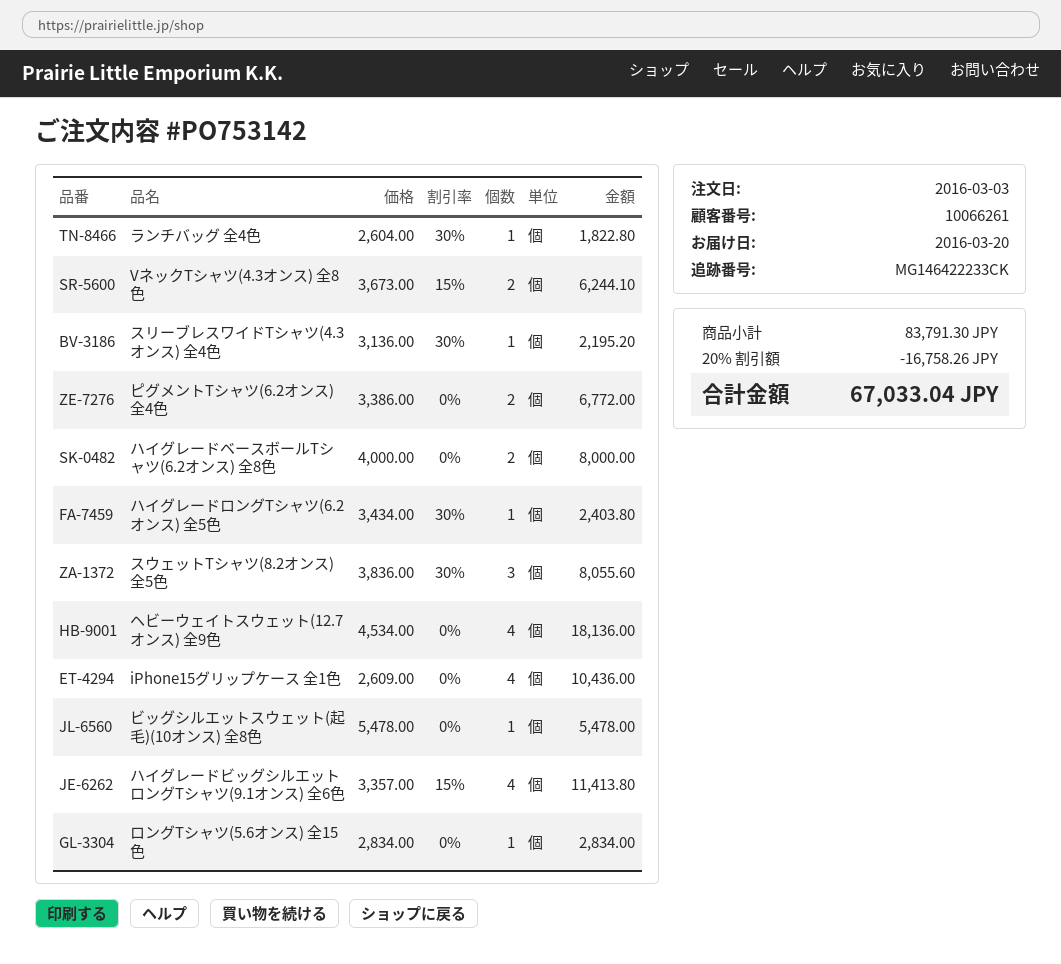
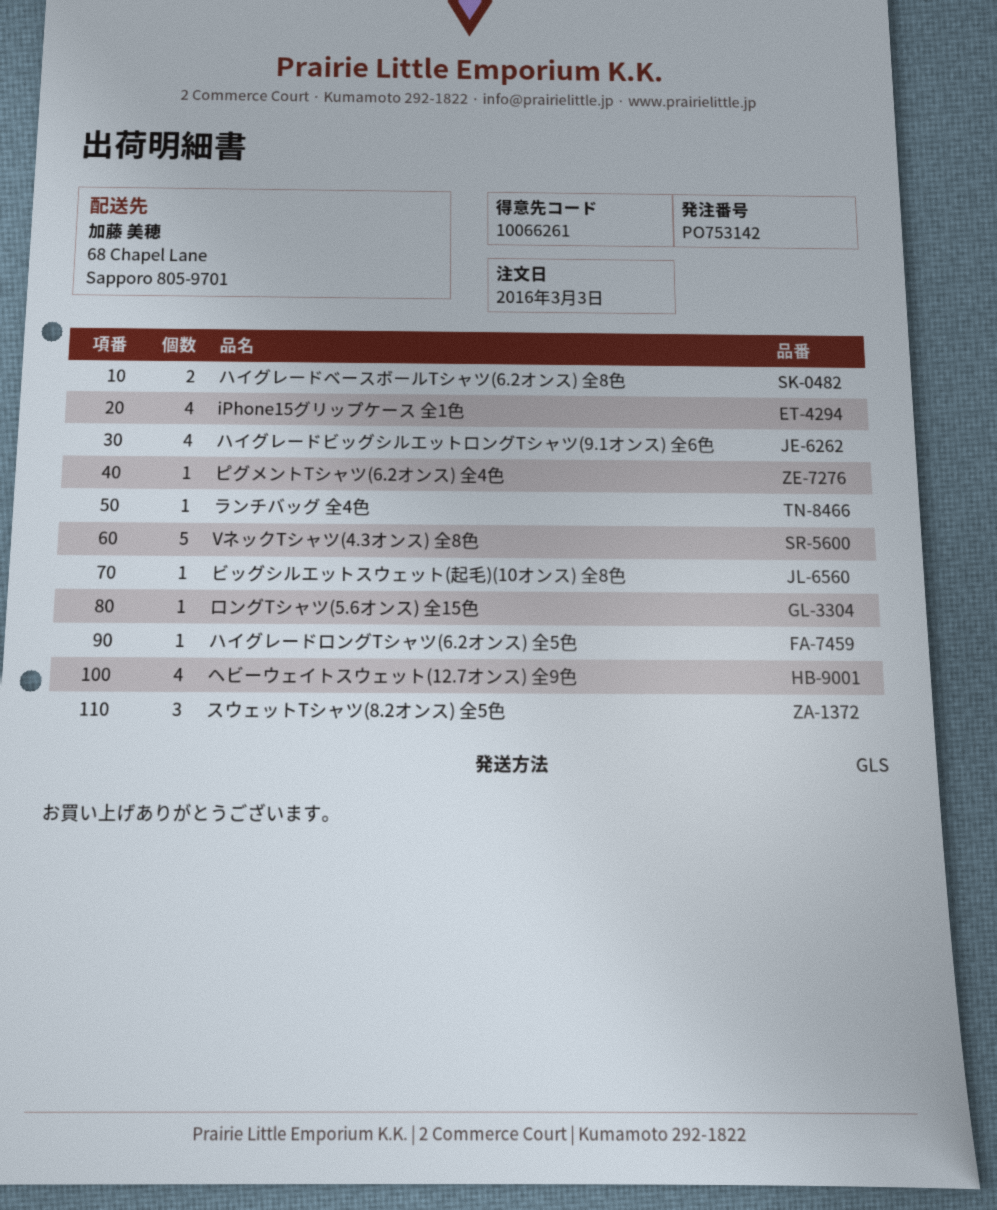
VネックTシャツ(4.3オンス) 全8色: 2 -> 5
スリーブレスワイドTシャツ(4.3オンス) 全4色: 1 -> none
ピグメントTシャツ(6.2オンス) 全4色: 2 -> 1

